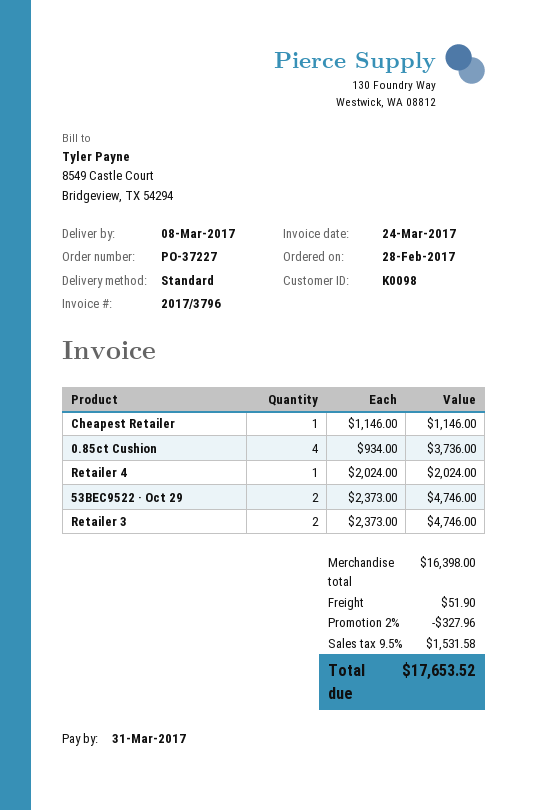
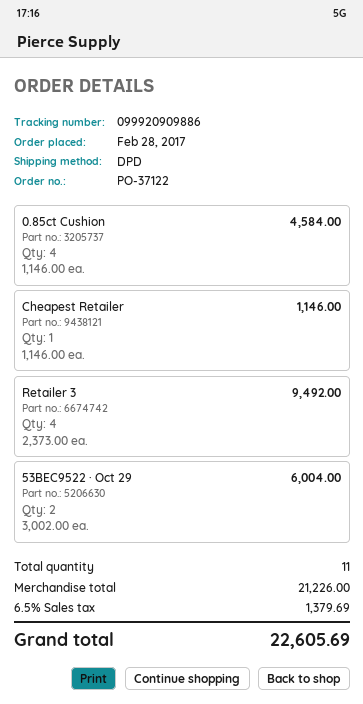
order number: PO-37227 -> PO-37122
shipping method: standard -> DPD
0.85ct Cushion: 4 x 934.00 = 3736.00 -> 4 x 1146.00 = 4584.00
Retailer 4: 1 x 2024.00 = 2024.00 -> none
53BEC9522 · Oct 29: 2 x 2373.00 = 4746.00 -> 2 x 3002.00 = 6004.00
Retailer 3: 2 x 2373.00 = 4746.00 -> 4 x 2373.00 = 9492.00
subtotal: 16398.00 -> 21226.00
discount: 2% = 327.96 -> none
shipping: 51.90 -> none
tax: 9.5% = 1531.58 -> 6.5% = 1379.69
total: 17653.52 -> 22605.69

